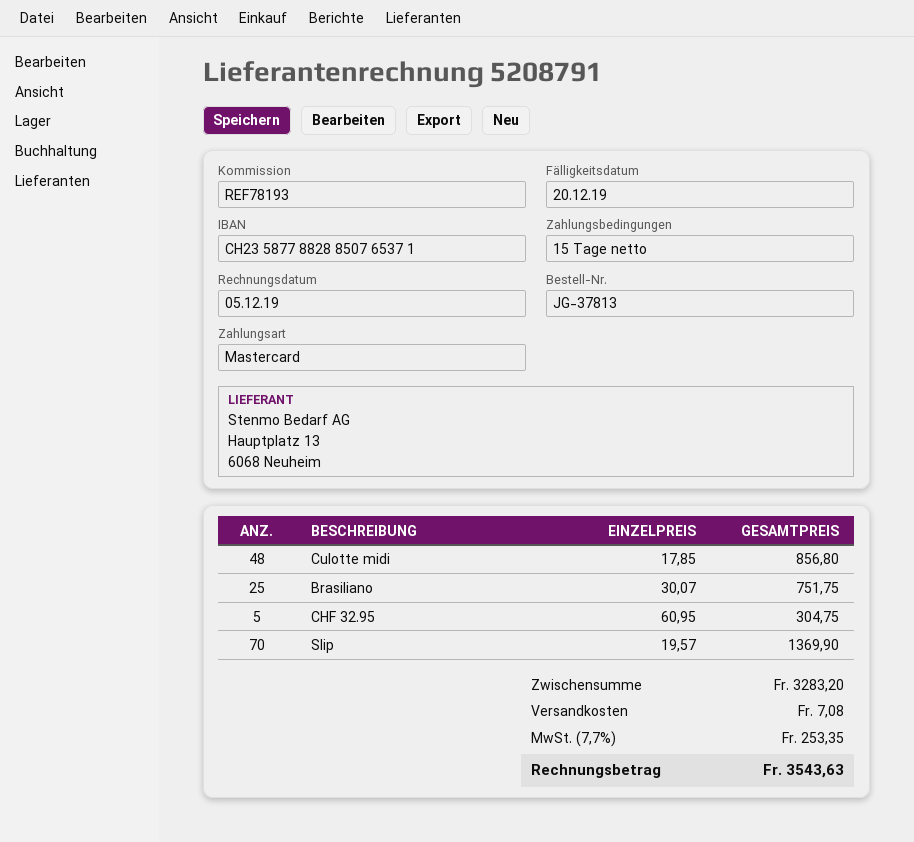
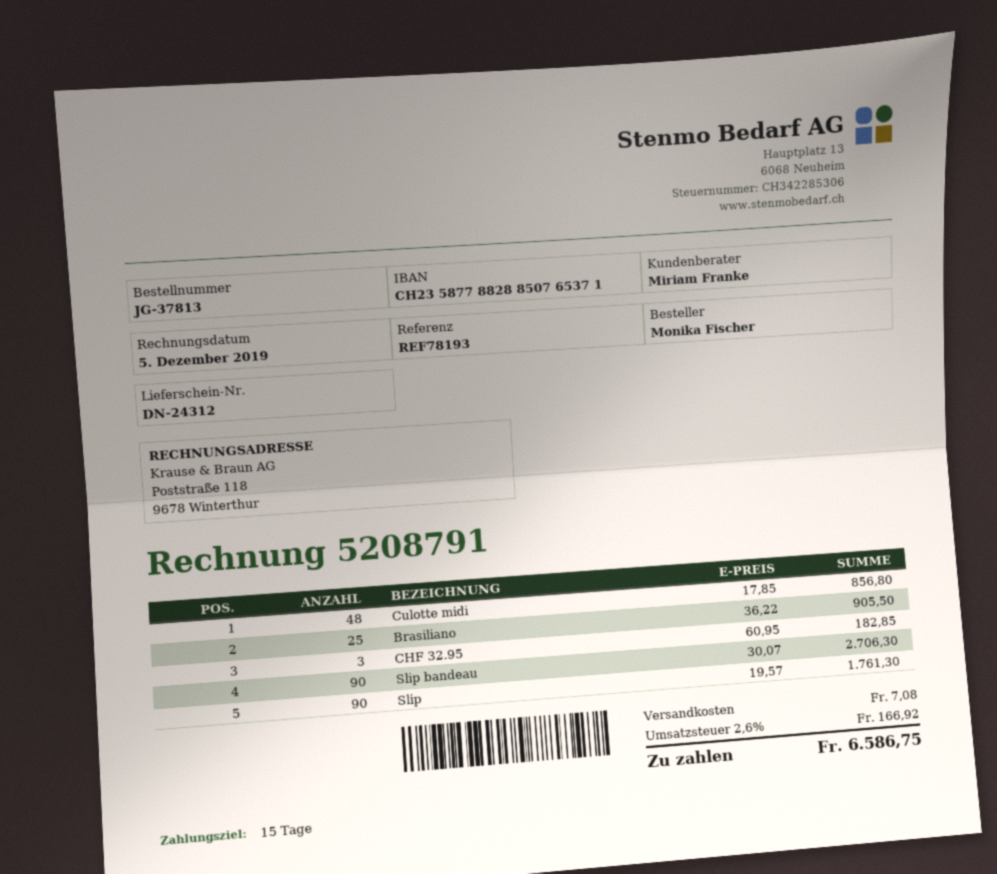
Brasiliano: 25 x 30.07 = 751.75 -> 25 x 36.22 = 905.50
CHF 32.95: 5 x 60.95 = 304.75 -> 3 x 60.95 = 182.85
Slip: 70 x 19.57 = 1369.90 -> 90 x 19.57 = 1761.30
Slip bandeau: none -> 90 x 30.07 = 2706.30
tax: 7.7% = 253.35 -> 2.6% = 166.92
total: 3543.63 -> 6586.75

